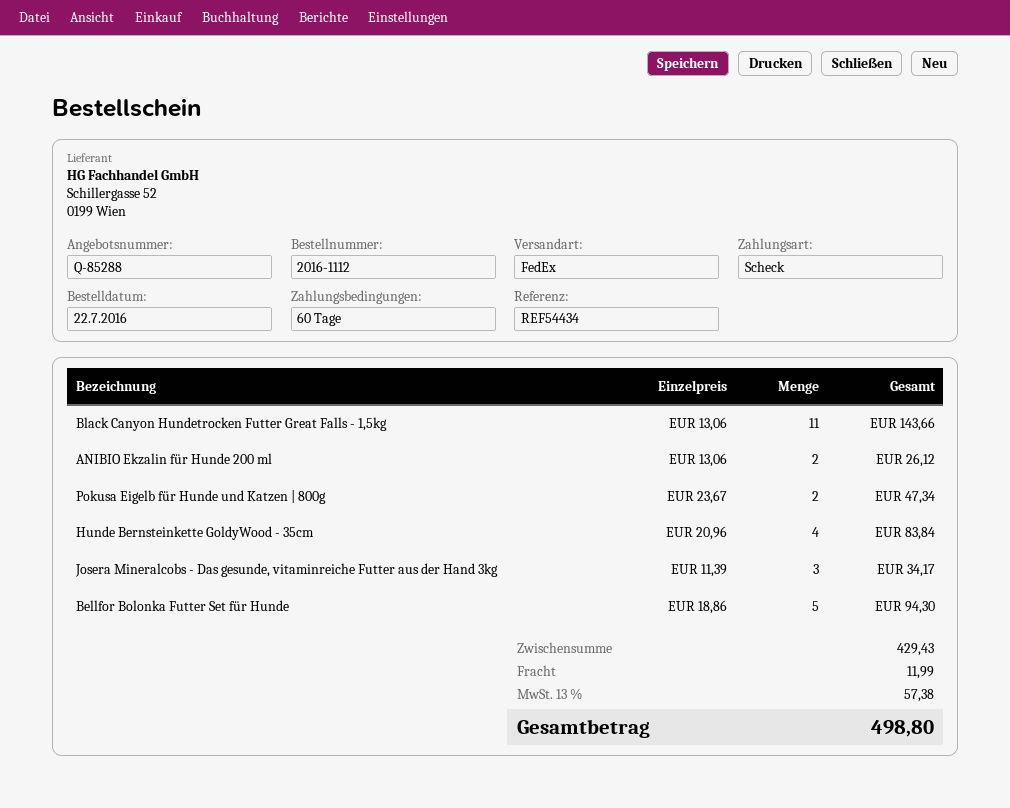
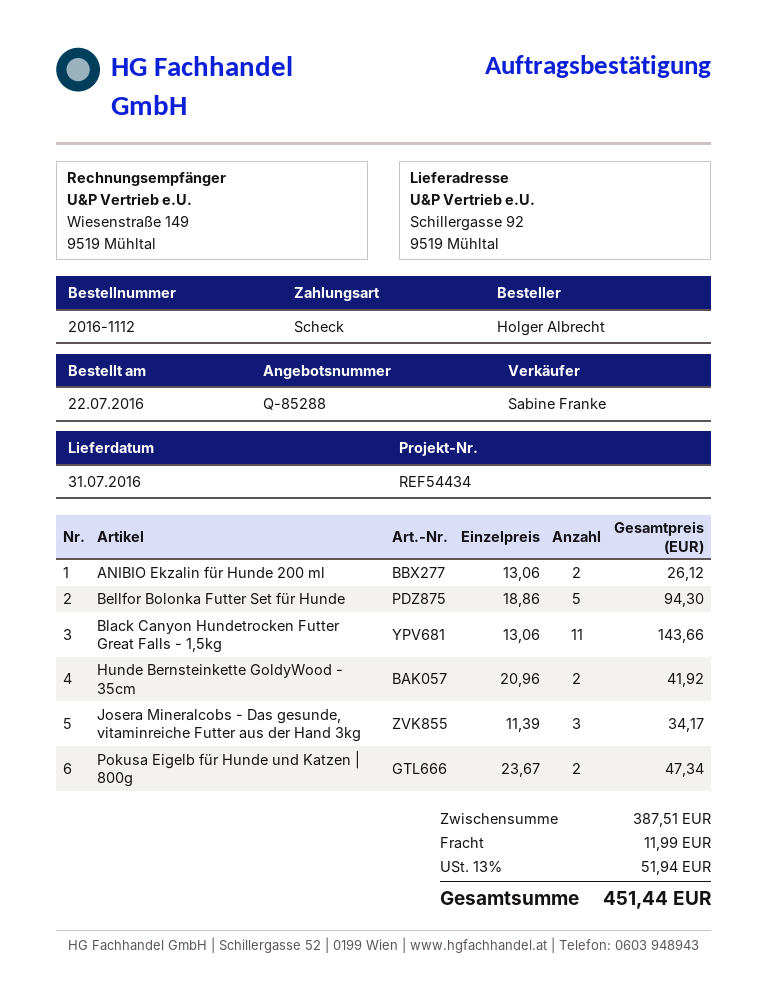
Hunde Bernsteinkette GoldyWood - 35cm: 4 x 20.96 = 83.84 -> 2 x 20.96 = 41.92
subtotal: 429.43 -> 387.51
tax: 13% = 57.38 -> 13% = 51.94
total: 498.80 -> 451.44

